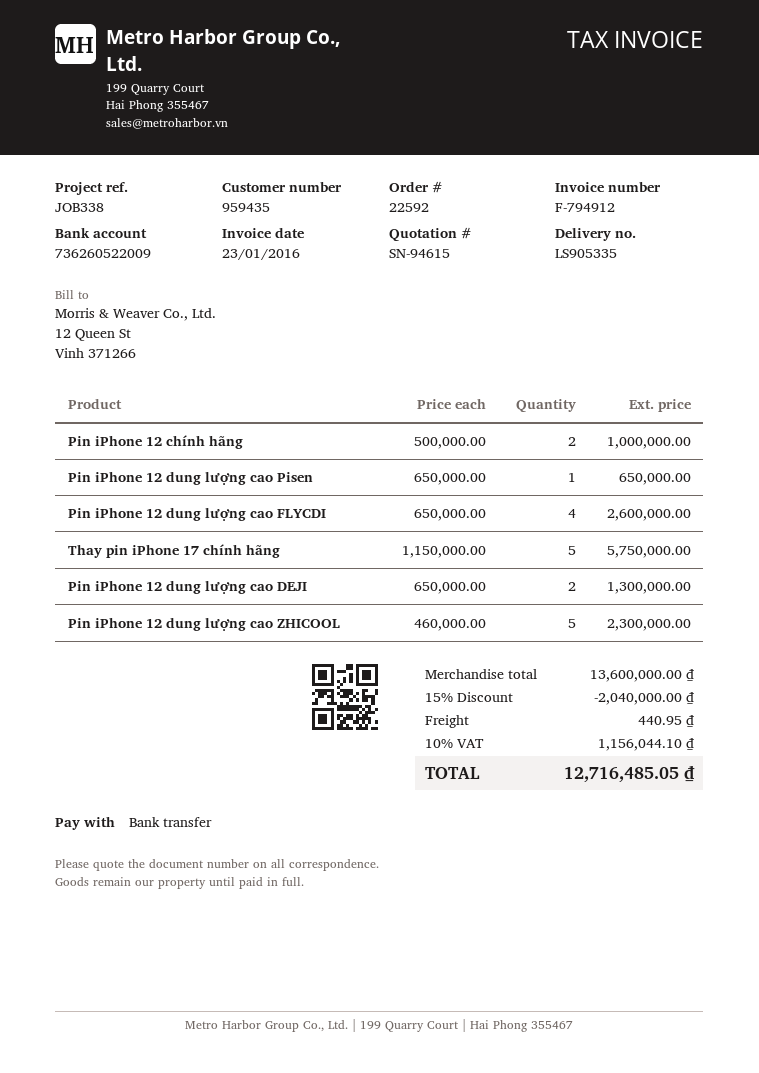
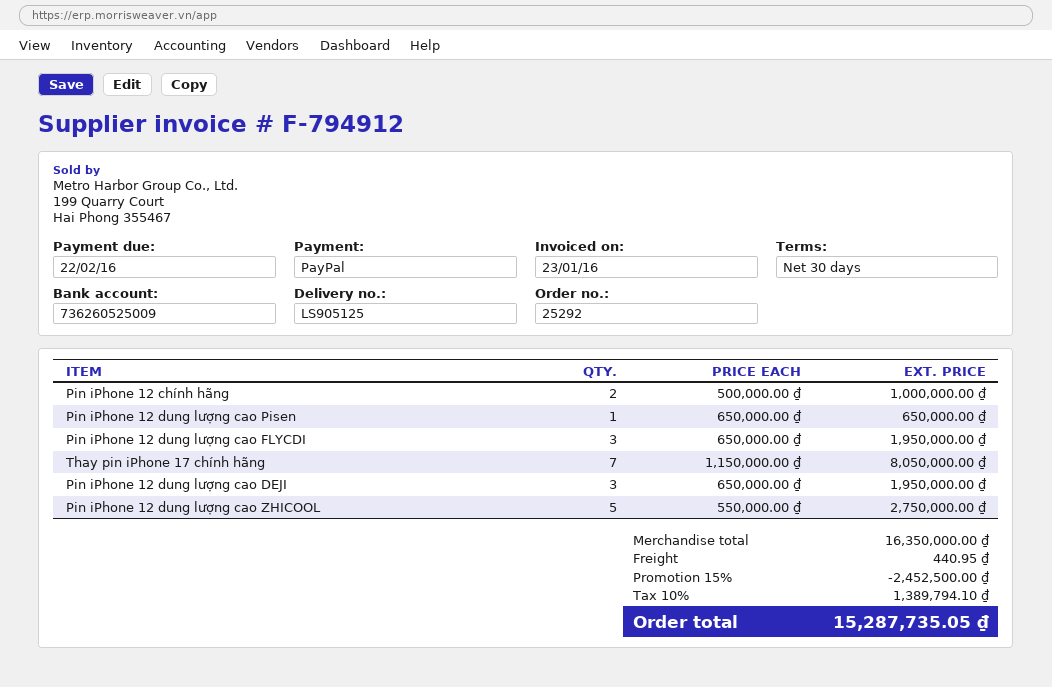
order number: 22592 -> 25292
delivery note number: LS905335 -> LS905125
payment method: bank transfer -> PayPal
bank account: 736260522009 -> 736260525009
Pin iPhone 12 dung lượng cao FLYCDI: 4 x 650000.00 = 2600000.00 -> 3 x 650000.00 = 1950000.00
Thay pin iPhone 17 chính hãng: 5 x 1150000.00 = 5750000.00 -> 7 x 1150000.00 = 8050000.00
Pin iPhone 12 dung lượng cao DEJI: 2 x 650000.00 = 1300000.00 -> 3 x 650000.00 = 1950000.00
Pin iPhone 12 dung lượng cao ZHICOOL: 5 x 460000.00 = 2300000.00 -> 5 x 550000.00 = 2750000.00
subtotal: 13600000.00 -> 16350000.00
discount: 15% = 2040000.00 -> 15% = 2452500.00
tax: 10% = 1156044.10 -> 10% = 1389794.10
total: 12716485.05 -> 15287735.05

